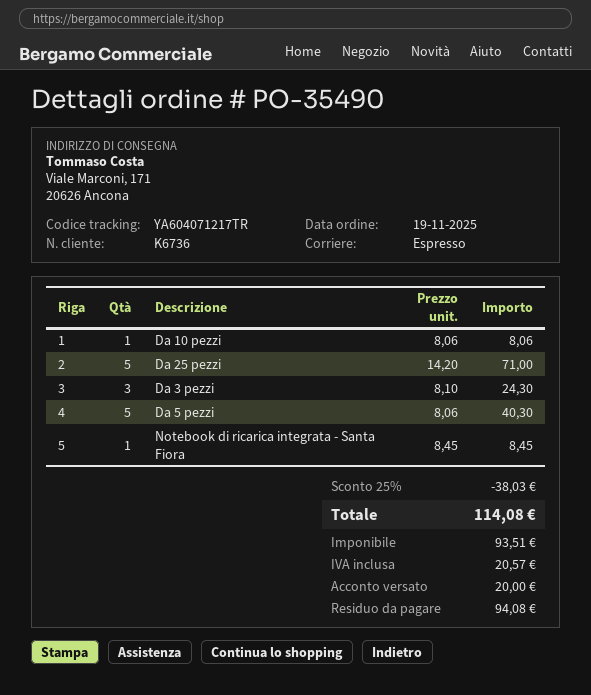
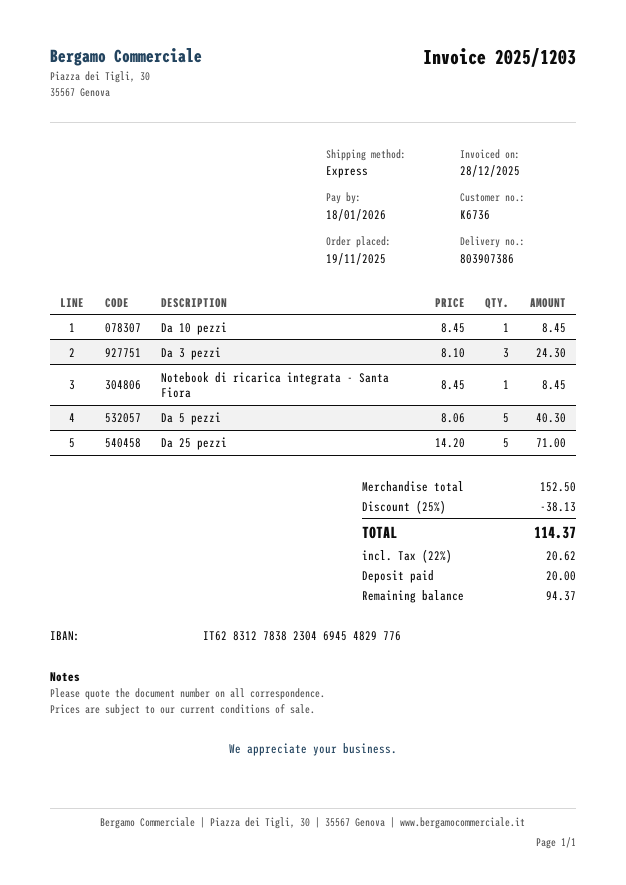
Da 10 pezzi: 1 x 8.06 = 8.06 -> 1 x 8.45 = 8.45
discount: 25% = 38.03 -> 25% = 38.13
tax: 20.57 -> 20.62
total: 114.08 -> 114.37
balance: 94.08 -> 94.37

